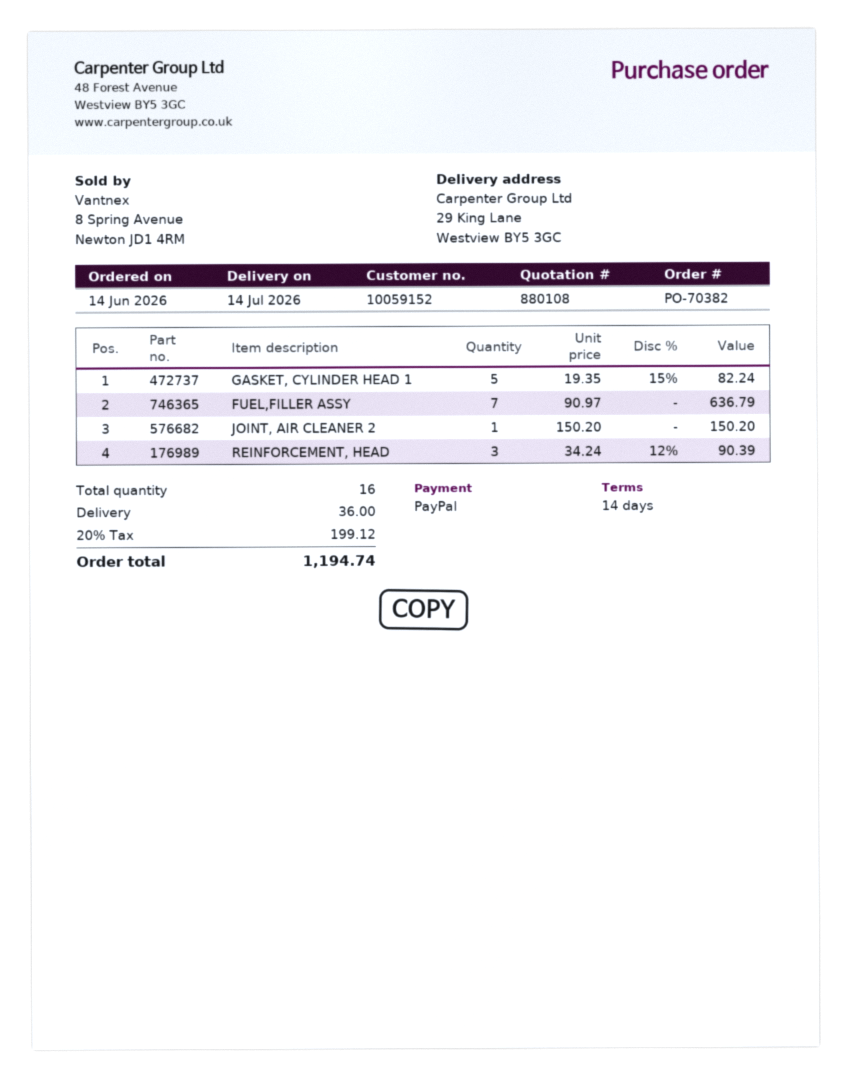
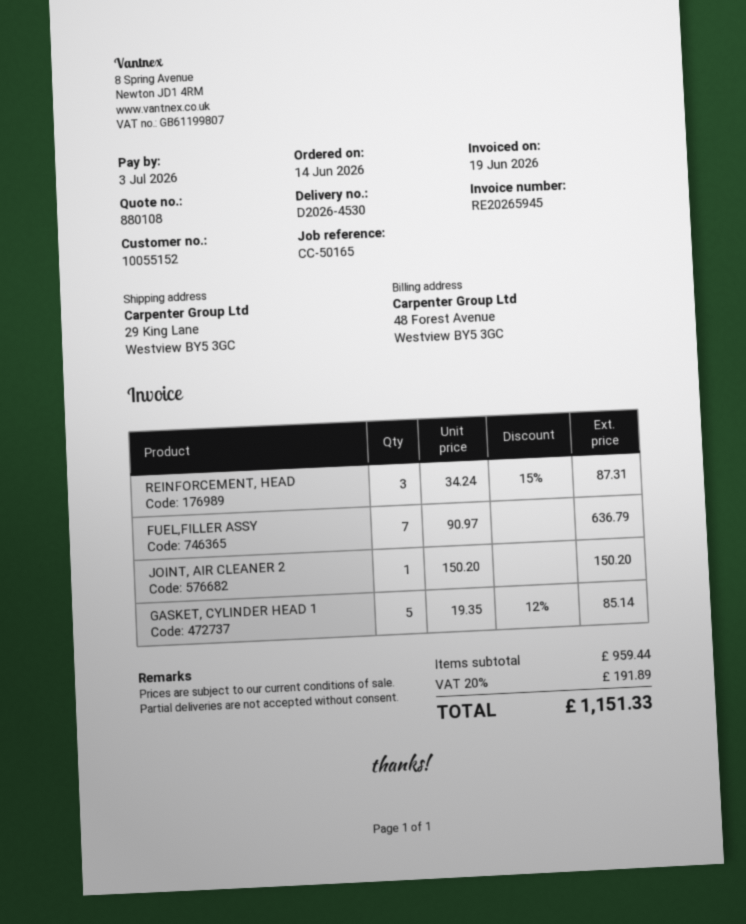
customer number: 10059152 -> 10055152
GASKET, CYLINDER HEAD 1: 5 x 19.35 - 15% = 82.24 -> 5 x 19.35 - 12% = 85.14
REINFORCEMENT, HEAD: 3 x 34.24 - 12% = 90.39 -> 3 x 34.24 - 15% = 87.31
shipping: 36.00 -> none
tax: 20% = 199.12 -> 20% = 191.89
total: 1194.74 -> 1151.33

